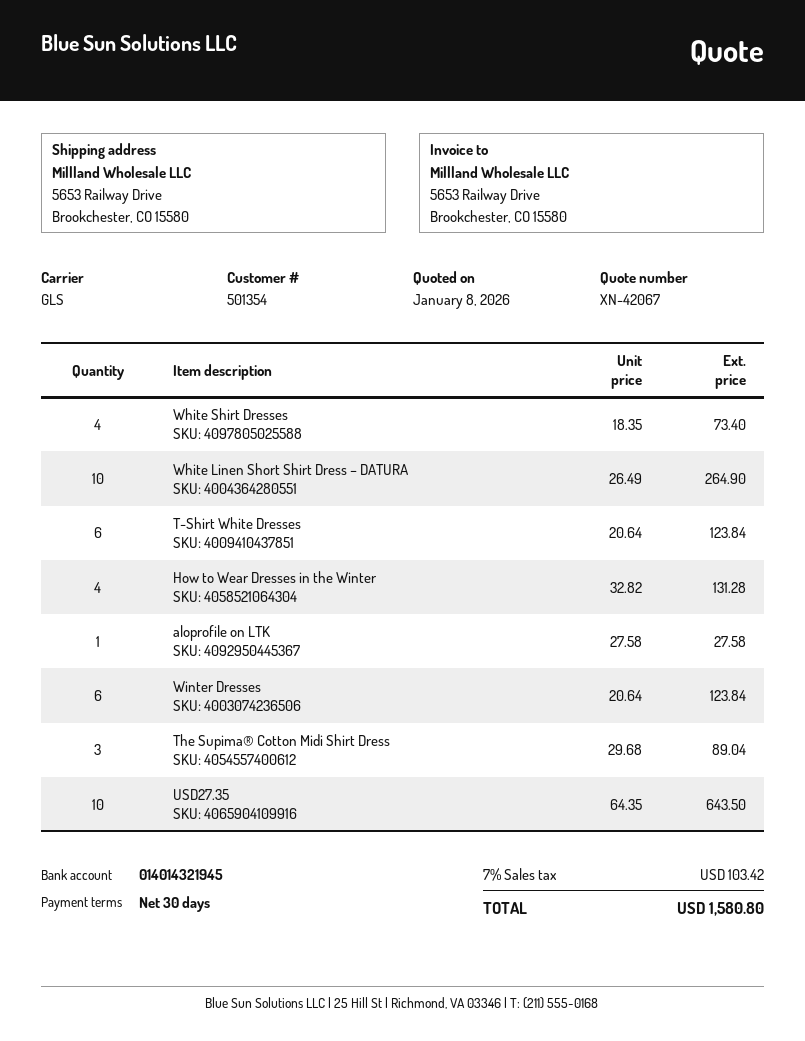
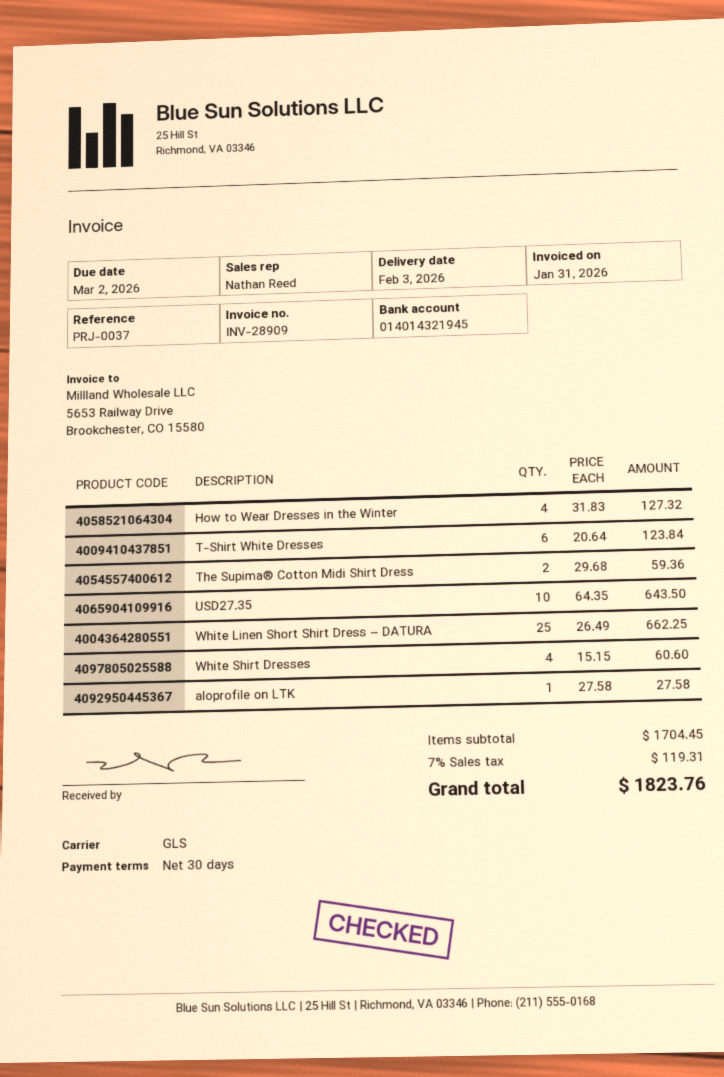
White Shirt Dresses: 4 x 18.35 = 73.40 -> 4 x 15.15 = 60.60
White Linen Short Shirt Dress – DATURA: 10 x 26.49 = 264.90 -> 25 x 26.49 = 662.25
How to Wear Dresses in the Winter: 4 x 32.82 = 131.28 -> 4 x 31.83 = 127.32
Winter Dresses: 6 x 20.64 = 123.84 -> none
The Supima® Cotton Midi Shirt Dress: 3 x 29.68 = 89.04 -> 2 x 29.68 = 59.36
tax: 7% = 103.42 -> 7% = 119.31
total: 1580.80 -> 1823.76

